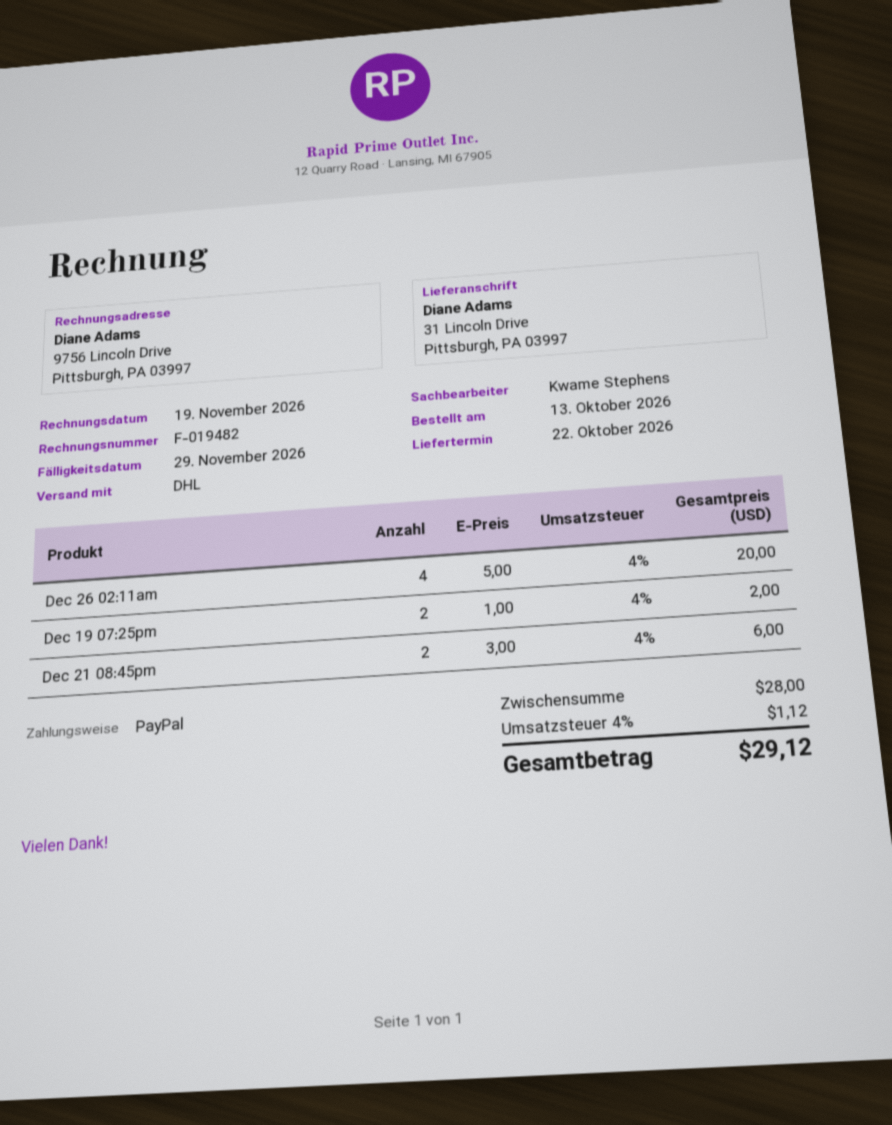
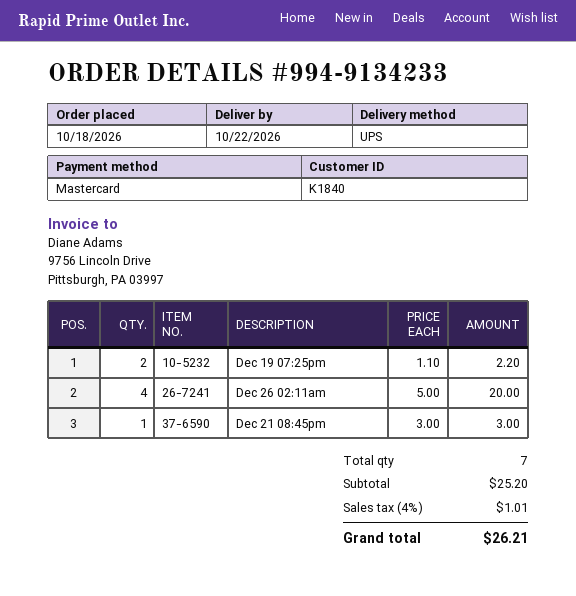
order date: 2026-10-13 -> 2026-10-18
payment method: PayPal -> Mastercard
shipping method: DHL -> UPS
Dec 19 07:25pm: 2 x 1.00 = 2.00 -> 2 x 1.10 = 2.20
Dec 21 08:45pm: 2 x 3.00 = 6.00 -> 1 x 3.00 = 3.00
subtotal: 28.00 -> 25.20
tax: 4% = 1.12 -> 4% = 1.01
total: 29.12 -> 26.21

